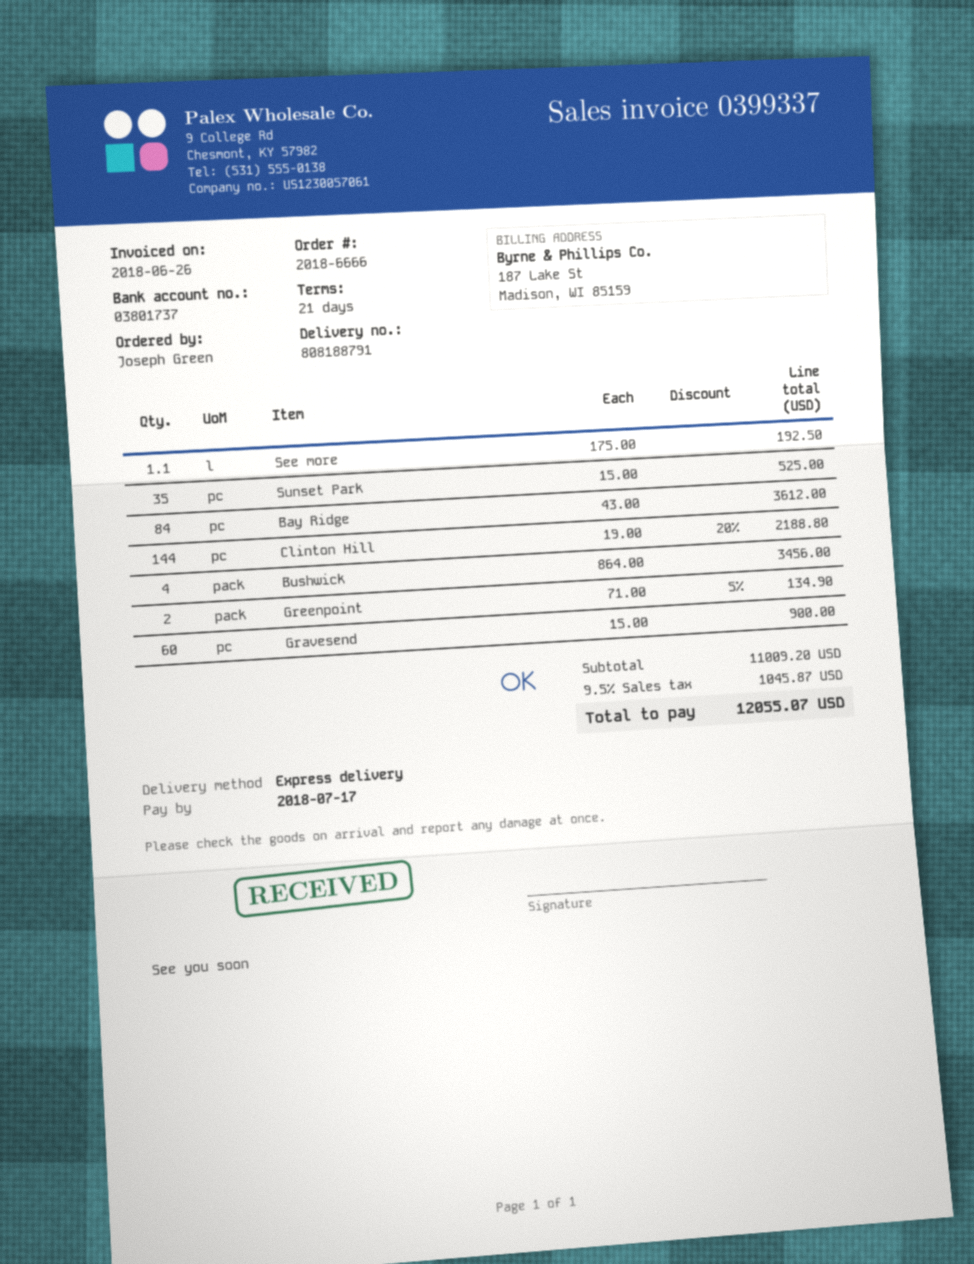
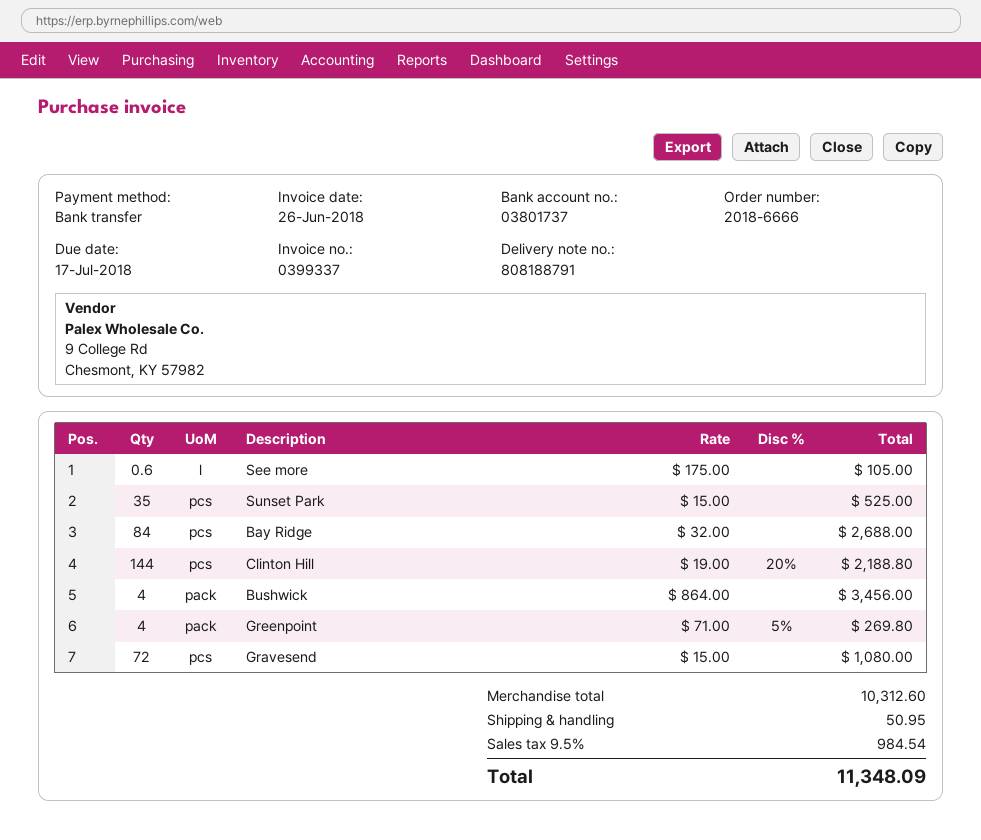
See more: 1.1 x 175.00 = 192.50 -> 0.6 x 175.00 = 105.00
Bay Ridge: 84 x 43.00 = 3612.00 -> 84 x 32.00 = 2688.00
Greenpoint: 2 x 71.00 - 5% = 134.90 -> 4 x 71.00 - 5% = 269.80
Gravesend: 60 x 15.00 = 900.00 -> 72 x 15.00 = 1080.00
subtotal: 11009.20 -> 10312.60
shipping: none -> 50.95
tax: 9.5% = 1045.87 -> 9.5% = 984.54
total: 12055.07 -> 11348.09

